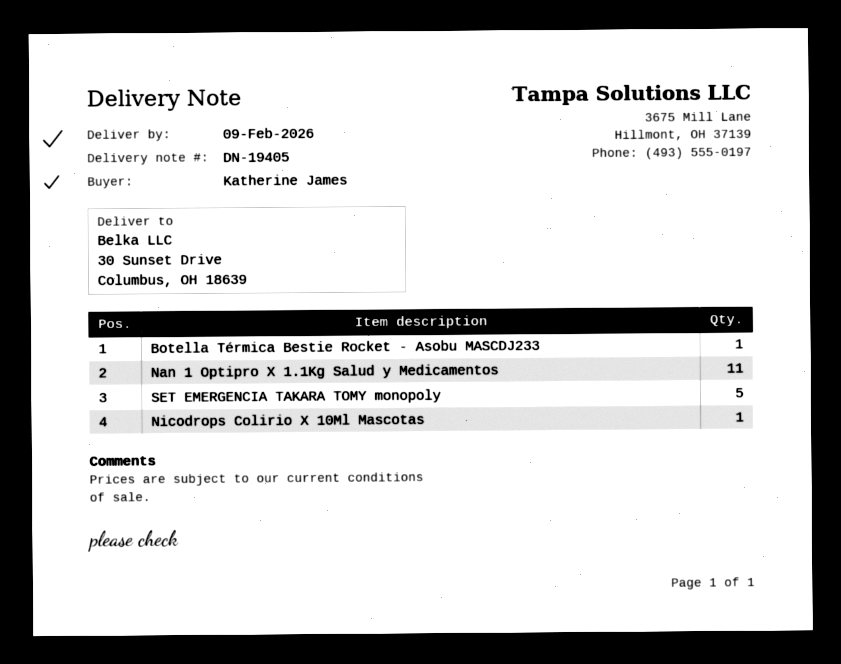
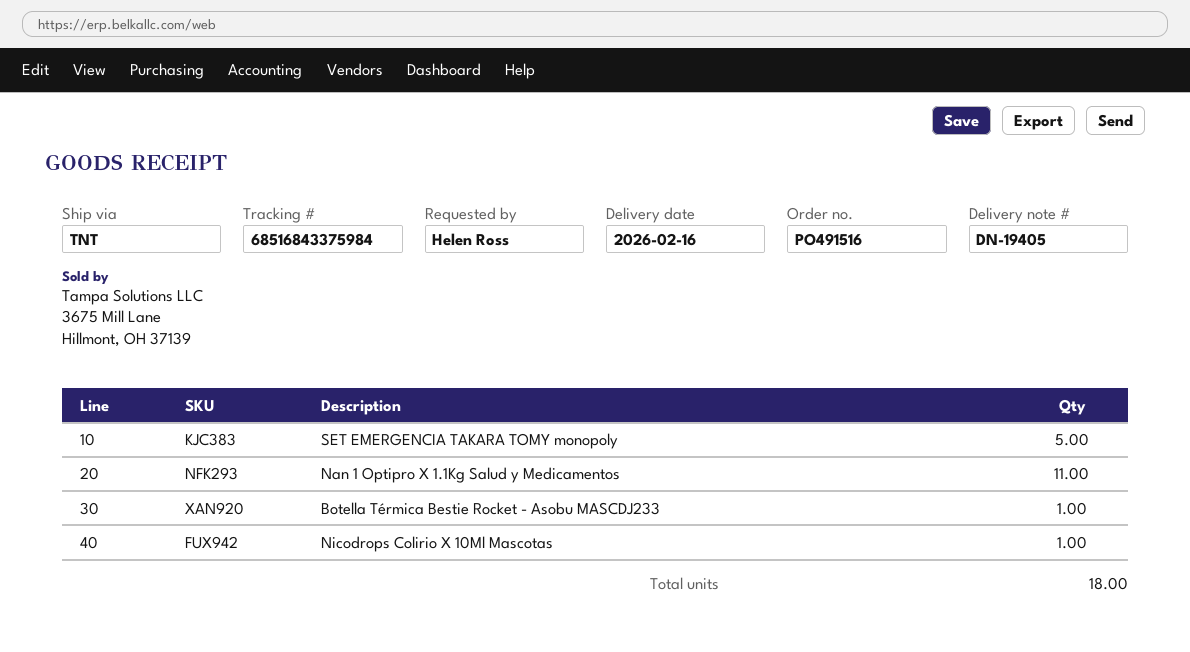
delivery date: 2026-02-09 -> 2026-02-16
ordered by: Katherine James -> Helen Ross

